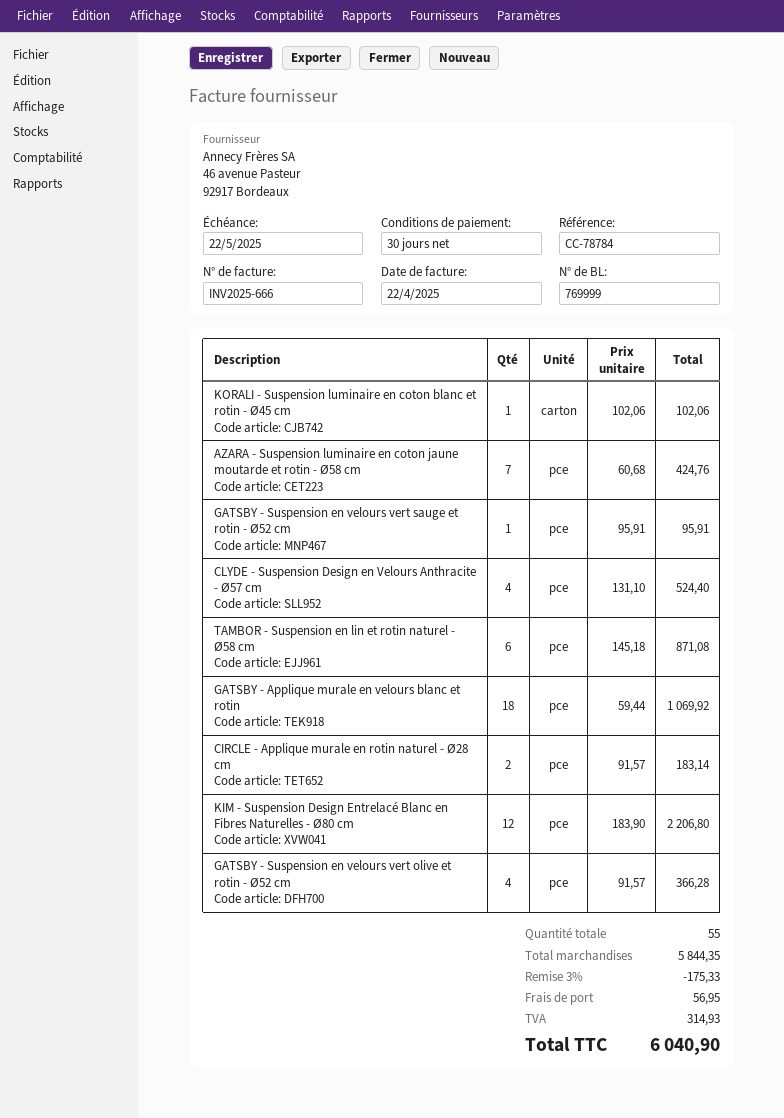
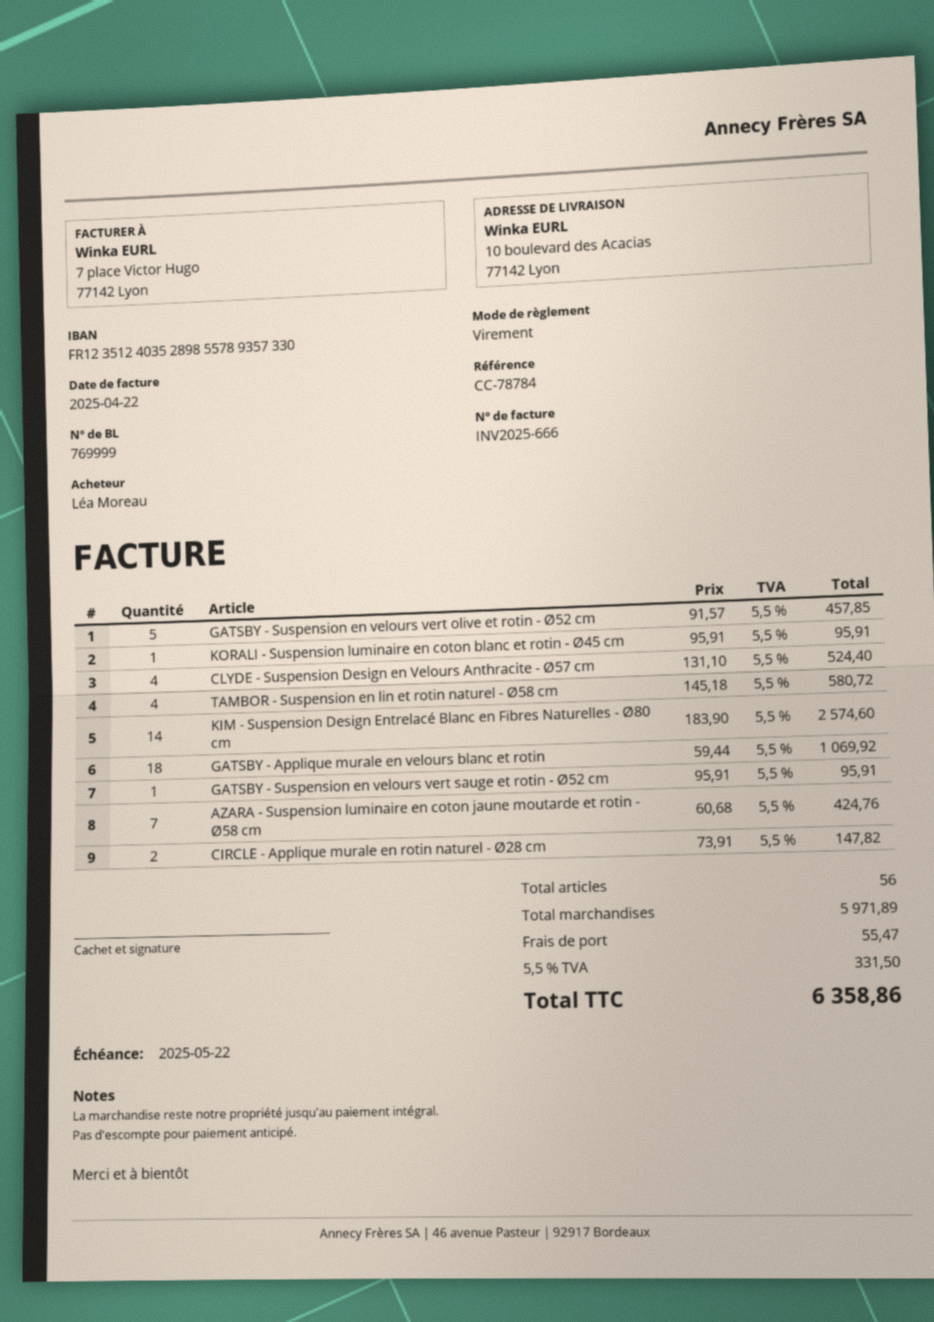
KORALI - Suspension luminaire en coton blanc et rotin - Ø45 cm: 1 x 102.06 = 102.06 -> 1 x 95.91 = 95.91
TAMBOR - Suspension en lin et rotin naturel - Ø58 cm: 6 x 145.18 = 871.08 -> 4 x 145.18 = 580.72
CIRCLE - Applique murale en rotin naturel - Ø28 cm: 2 x 91.57 = 183.14 -> 2 x 73.91 = 147.82
KIM - Suspension Design Entrelacé Blanc en Fibres Naturelles - Ø80 cm: 12 x 183.90 = 2206.80 -> 14 x 183.90 = 2574.60
GATSBY - Suspension en velours vert olive et rotin - Ø52 cm: 4 x 91.57 = 366.28 -> 5 x 91.57 = 457.85
total quantity: 55 -> 56
subtotal: 5844.35 -> 5971.89
discount: 3% = 175.33 -> none
shipping: 56.95 -> 55.47
tax: 314.93 -> 331.50
total: 6040.90 -> 6358.86

